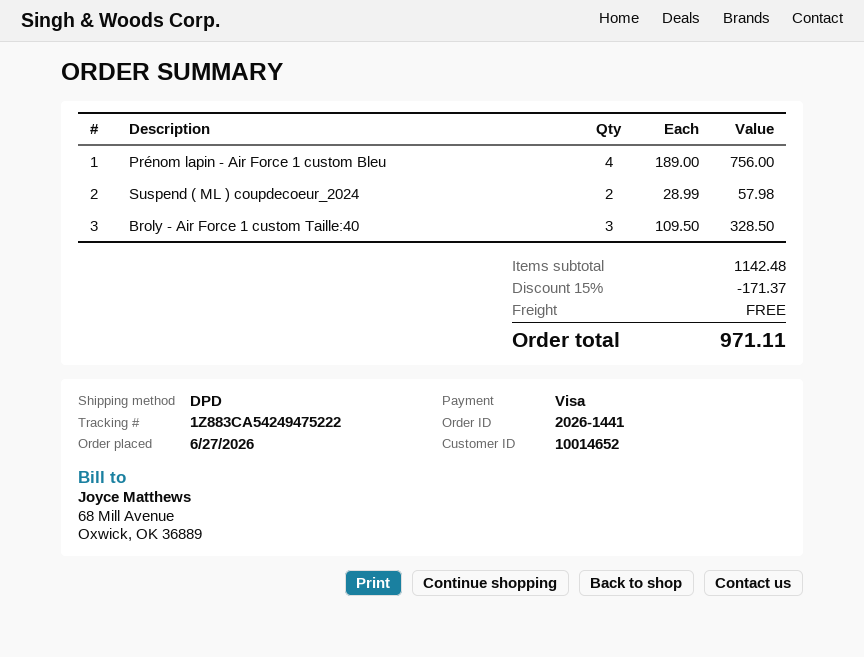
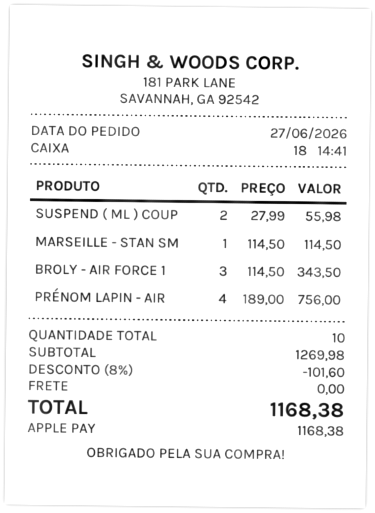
payment method: Visa -> Apple Pay
Suspend ( ML ) coupdecoeur_2024: 2 x 28.99 = 57.98 -> 2 x 27.99 = 55.98
Broly - Air Force 1 custom Taille:40: 3 x 109.50 = 328.50 -> 3 x 114.50 = 343.50
MARSEILLE - STAN SM: none -> 1 x 114.50 = 114.50
subtotal: 1142.48 -> 1269.98
discount: 15% = 171.37 -> 8% = 101.60
total: 971.11 -> 1168.38

